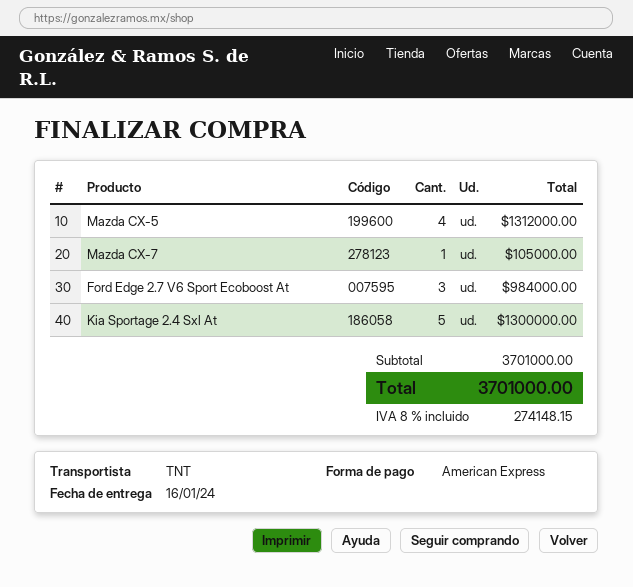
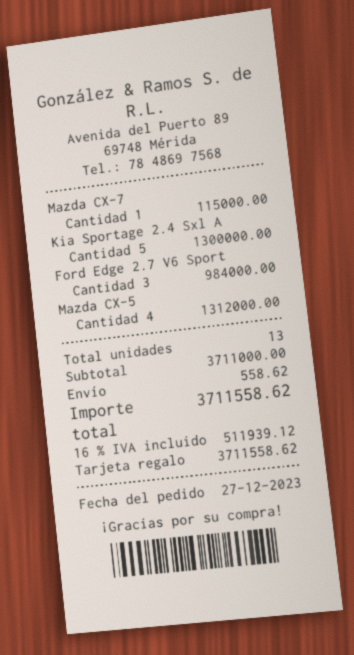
payment method: American Express -> gift card
Mazda CX-7: 1 for 105000.00 -> 1 for 115000.00
subtotal: 3701000.00 -> 3711000.00
shipping: none -> 558.62
tax: 8% = 274148.15 -> 16% = 511939.12
total: 3701000.00 -> 3711558.62

